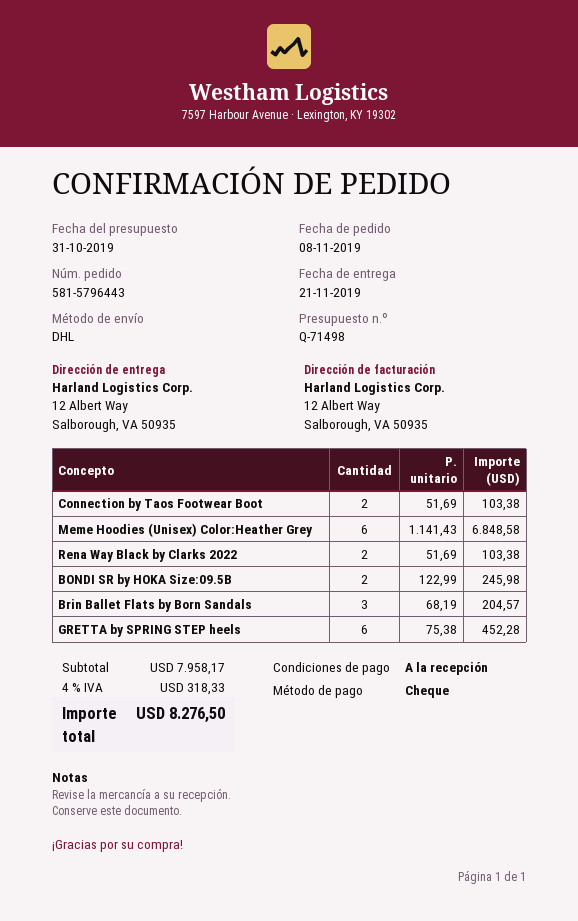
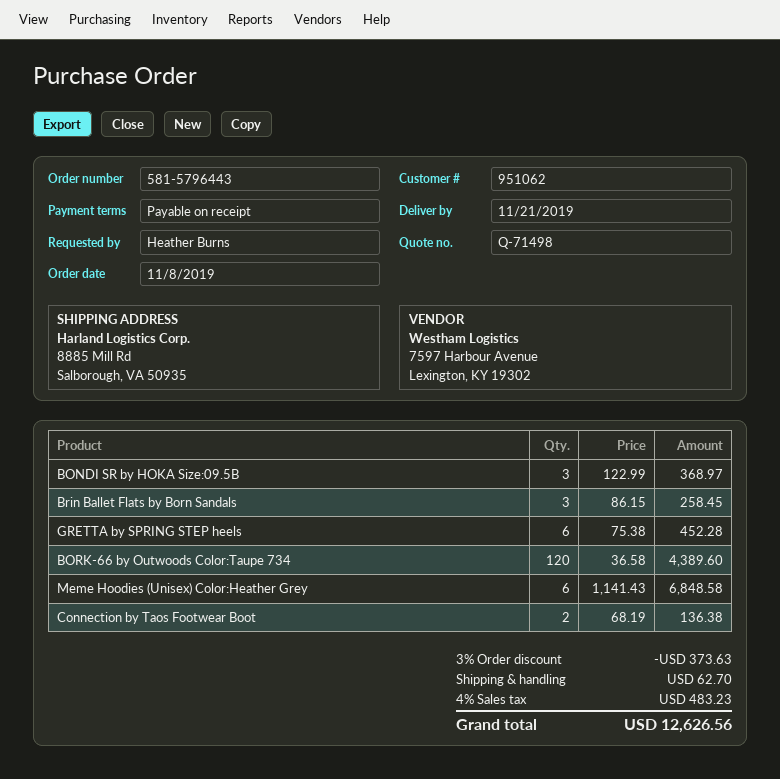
ship to: 12 Albert Way, Salborough, VA 50935 -> 8885 Mill Rd, Salborough, VA 50935
Connection by Taos Footwear Boot: 2 x 51.69 = 103.38 -> 2 x 68.19 = 136.38
Rena Way Black by Clarks 2022: 2 x 51.69 = 103.38 -> none
BONDI SR by HOKA Size:09.5B: 2 x 122.99 = 245.98 -> 3 x 122.99 = 368.97
Brin Ballet Flats by Born Sandals: 3 x 68.19 = 204.57 -> 3 x 86.15 = 258.45
BORK-66 by Outwoods Color:Taupe 734: none -> 120 x 36.58 = 4389.60
discount: none -> 3% = 373.63
shipping: none -> 62.70
tax: 4% = 318.33 -> 4% = 483.23
total: 8276.50 -> 12626.56

